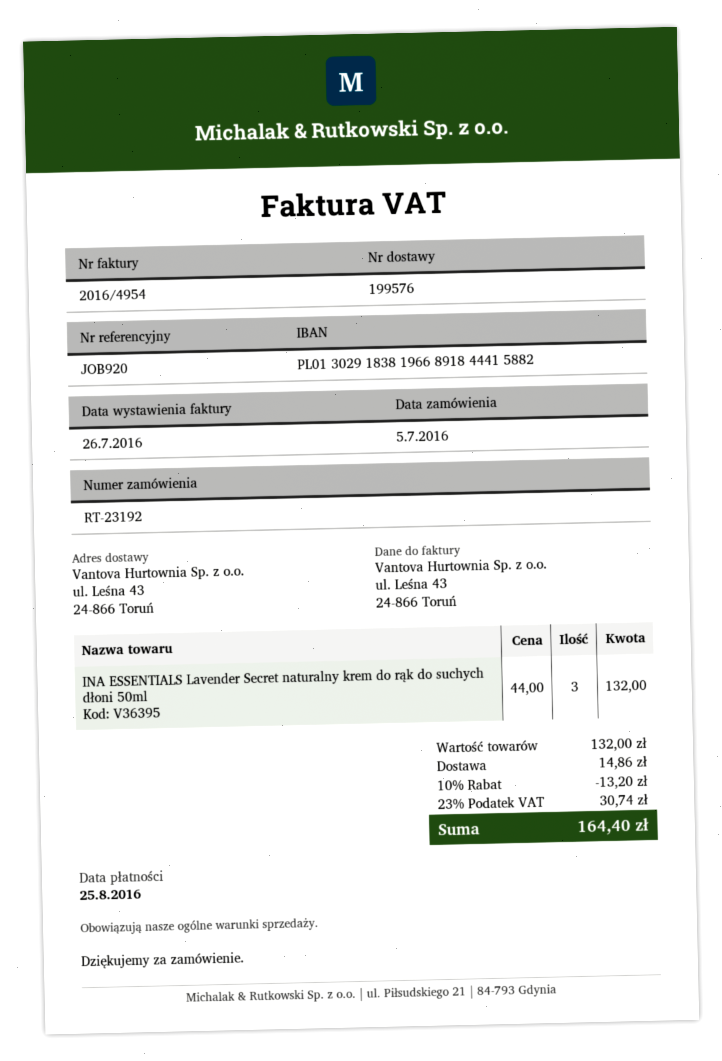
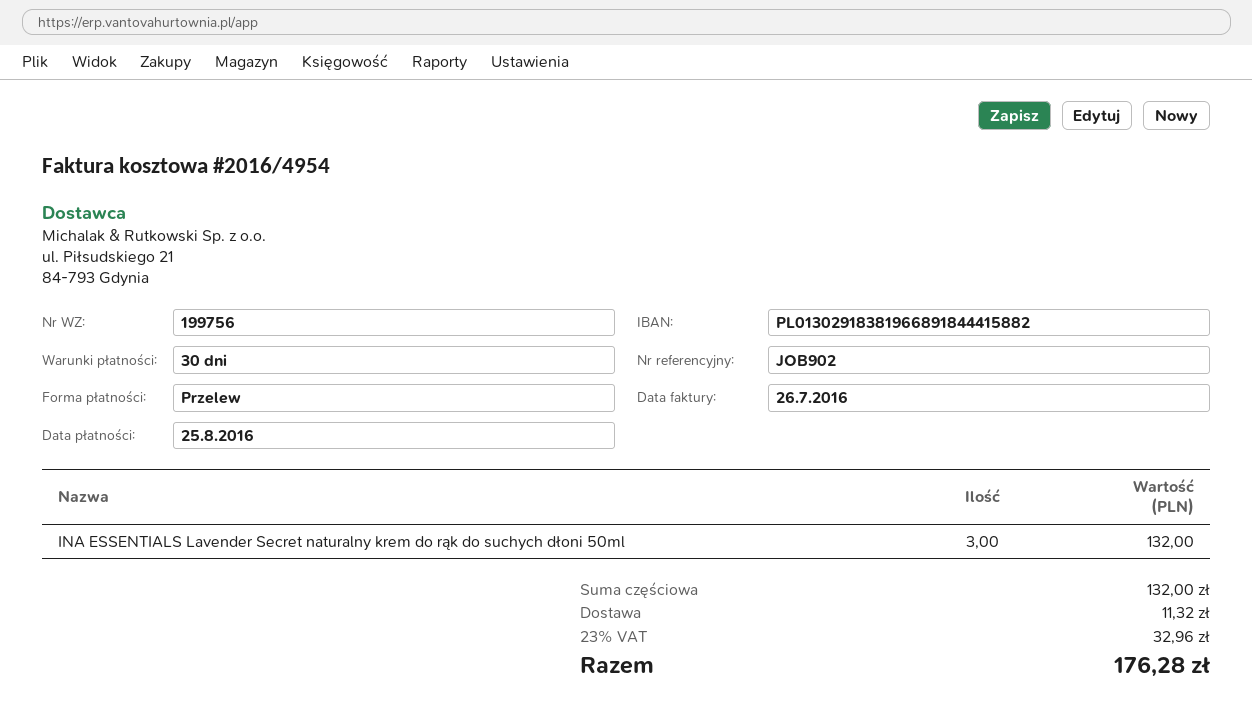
delivery note number: 199576 -> 199756
reference: JOB920 -> JOB902
discount: 10% = 13.20 -> none
shipping: 14.86 -> 11.32
tax: 23% = 30.74 -> 23% = 32.96
total: 164.40 -> 176.28

